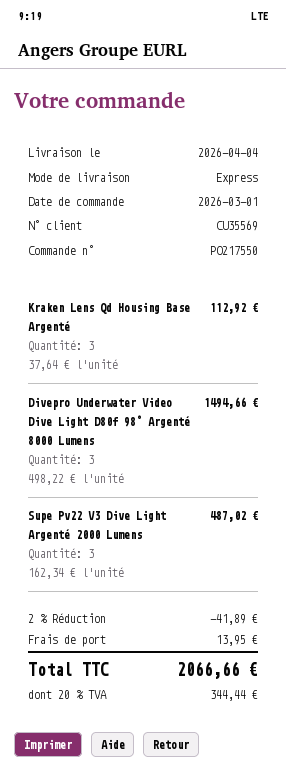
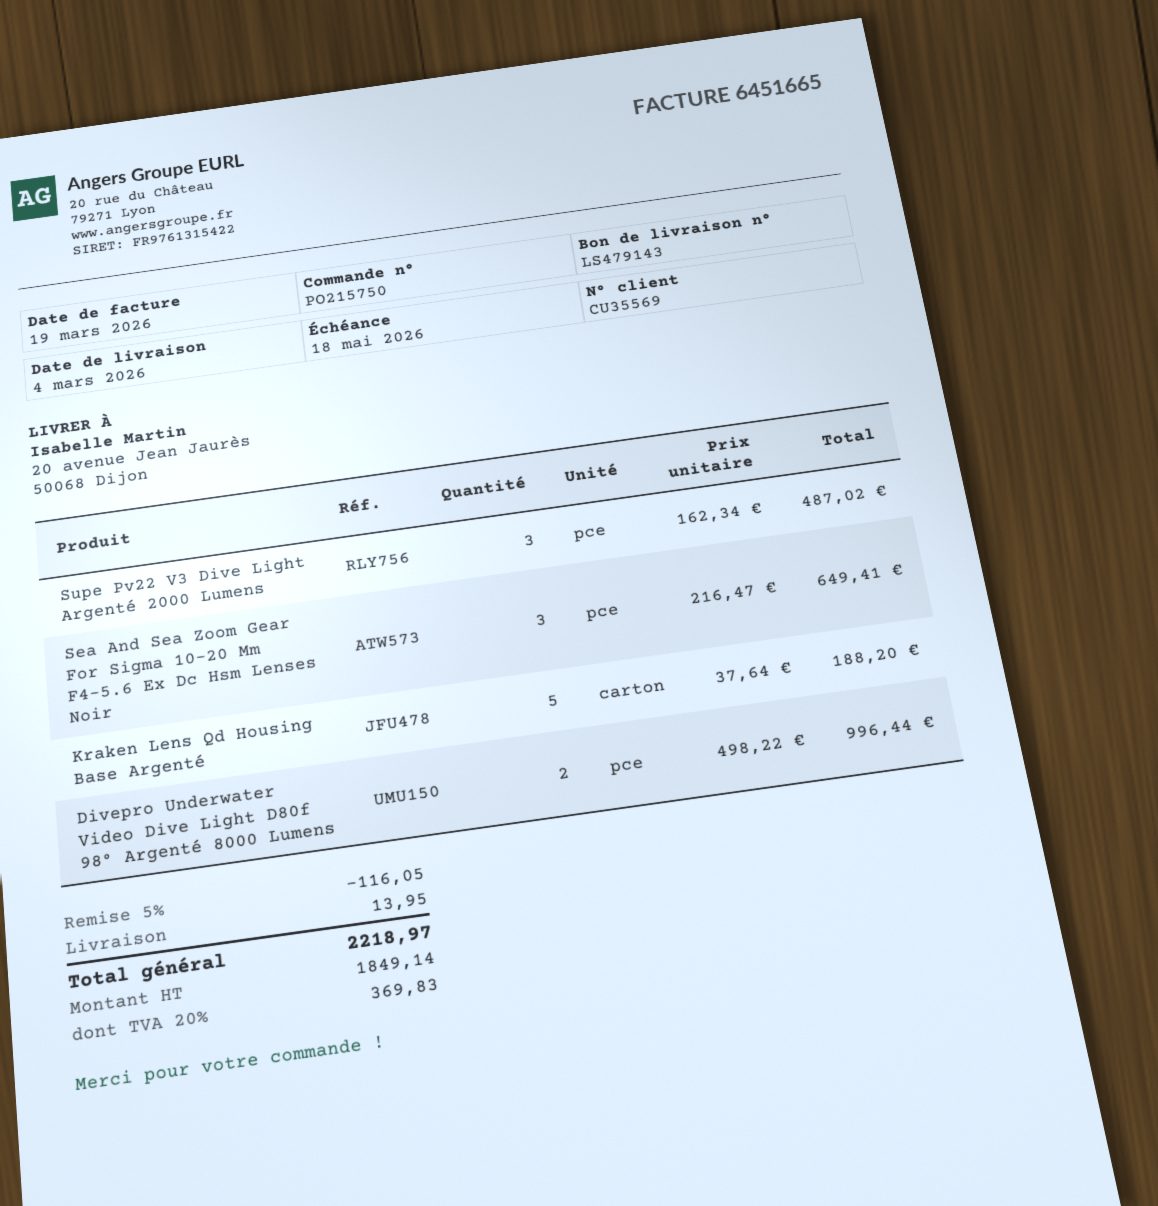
order number: PO217550 -> PO215750
delivery date: 2026-04-04 -> 2026-03-04
Kraken Lens Qd Housing Base Argenté: 3 x 37.64 = 112.92 -> 5 x 37.64 = 188.20
Divepro Underwater Video Dive Light D80f 98° Argenté 8000 Lumens: 3 x 498.22 = 1494.66 -> 2 x 498.22 = 996.44
Sea And Sea Zoom Gear For Sigma 10-20 Mm F4-5.6 Ex Dc Hsm Lenses Noir: none -> 3 x 216.47 = 649.41
discount: 2% = 41.89 -> 5% = 116.05
tax: 20% = 344.44 -> 20% = 369.83
total: 2066.66 -> 2218.97

